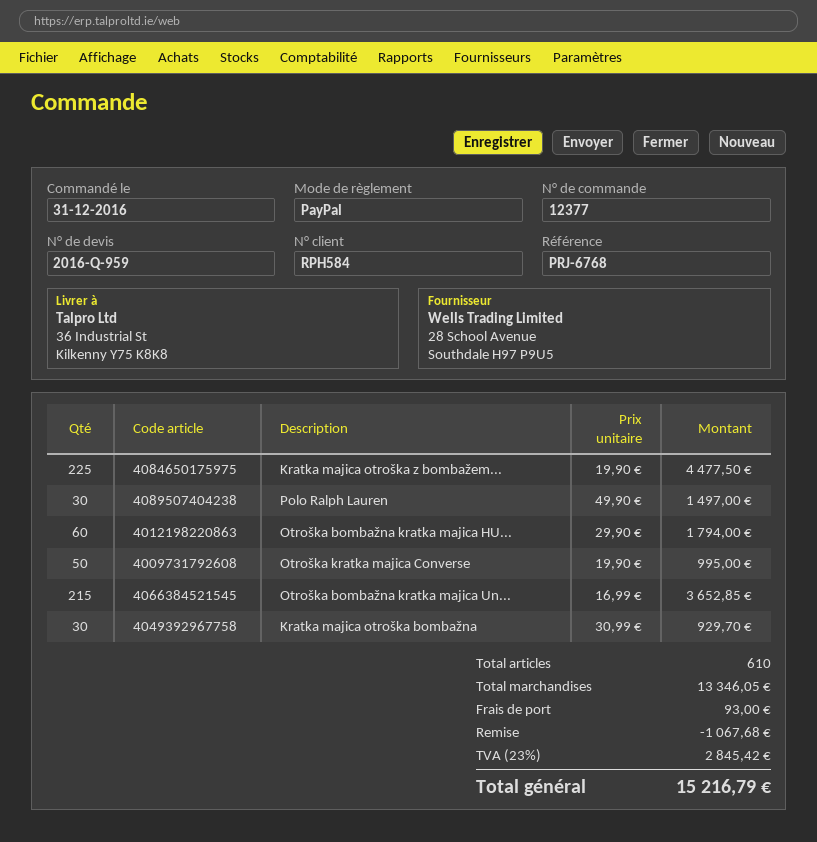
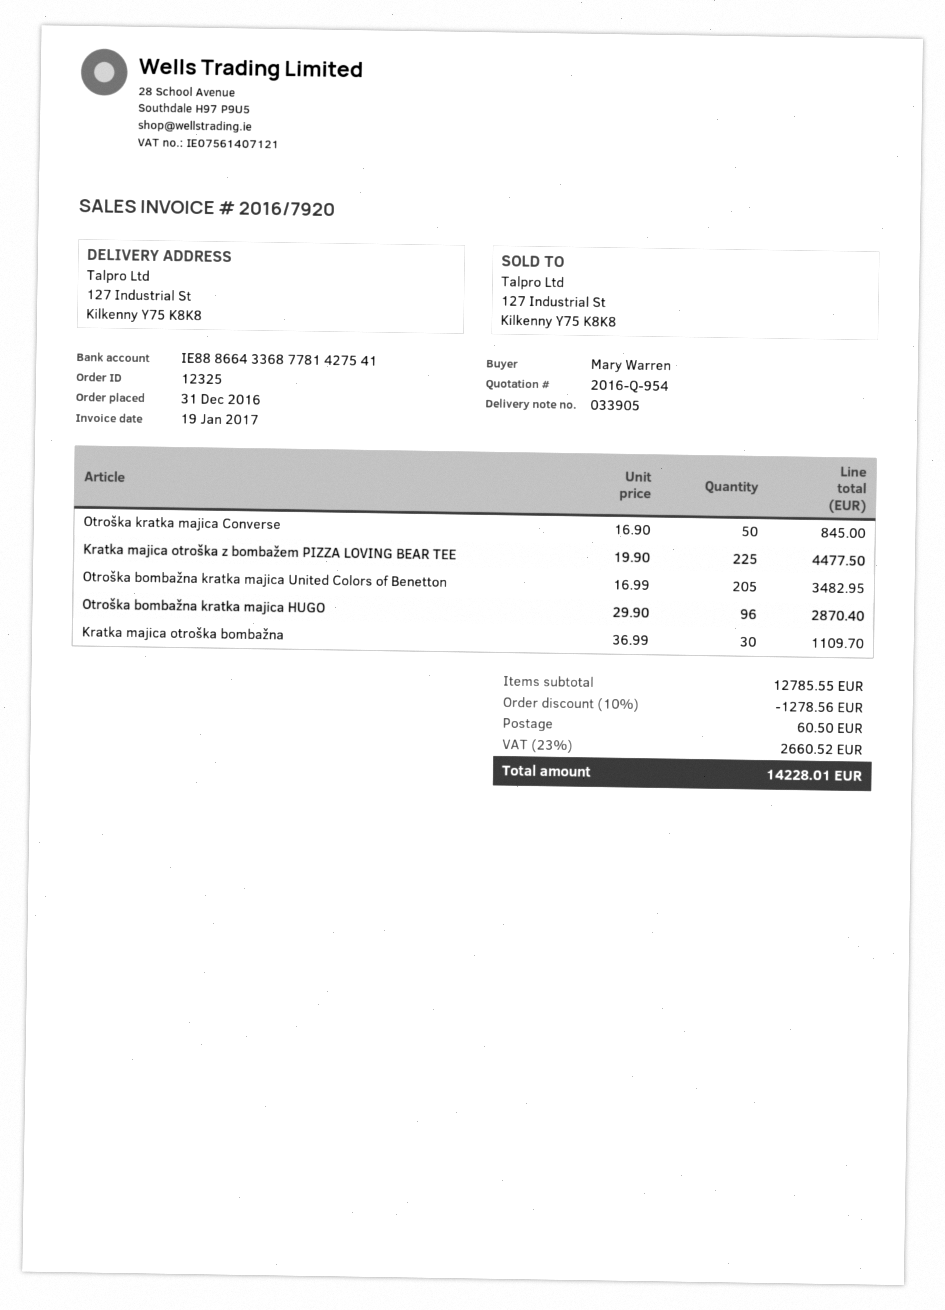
quote number: 2016-Q-959 -> 2016-Q-954
order number: 12377 -> 12325
ship to: 36 Industrial St, Kilkenny Y75 K8K8 -> 127 Industrial St, Kilkenny Y75 K8K8
Polo Ralph Lauren: 30 x 49.90 = 1497.00 -> none
Otroška bombažna kratka majica HU...: 60 x 29.90 = 1794.00 -> 96 x 29.90 = 2870.40
Otroška kratka majica Converse: 50 x 19.90 = 995.00 -> 50 x 16.90 = 845.00
Otroška bombažna kratka majica Un...: 215 x 16.99 = 3652.85 -> 205 x 16.99 = 3482.95
Kratka majica otroška bombažna: 30 x 30.99 = 929.70 -> 30 x 36.99 = 1109.70
subtotal: 13346.05 -> 12785.55
discount: 1067.68 -> 1278.56
shipping: 93.00 -> 60.50
tax: 23% = 2845.42 -> 23% = 2660.52
total: 15216.79 -> 14228.01

